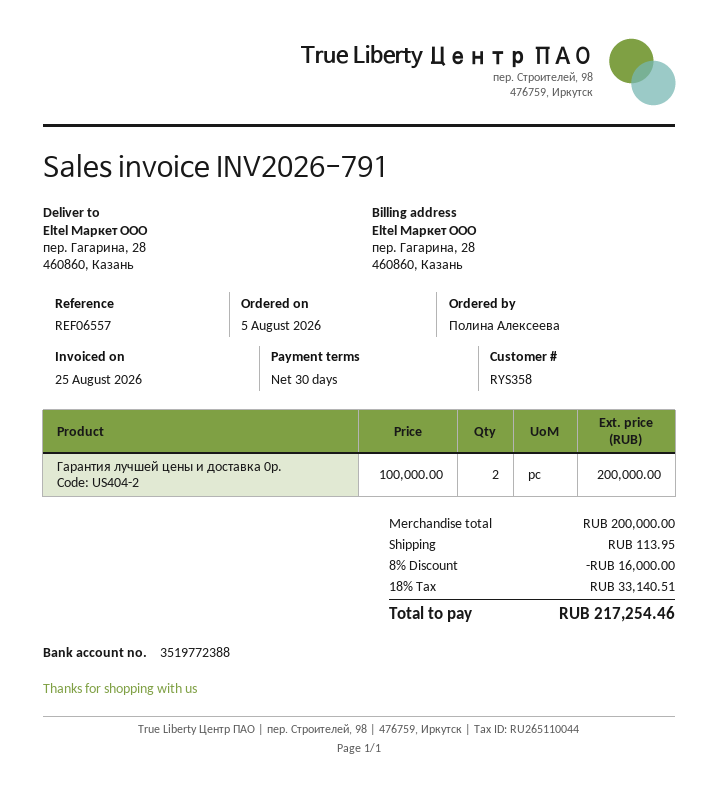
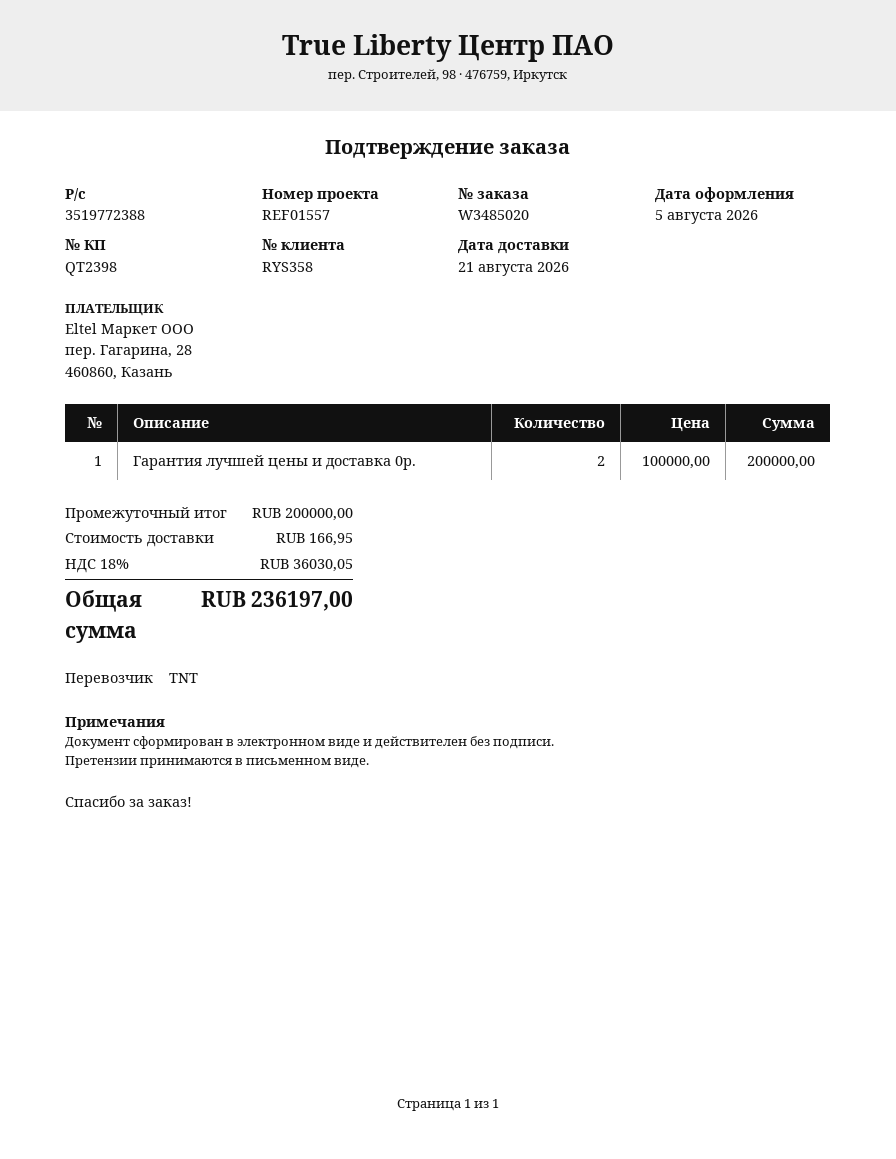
reference: REF06557 -> REF01557
discount: 8% = 16000.00 -> none
shipping: 113.95 -> 166.95
tax: 18% = 33140.51 -> 18% = 36030.05
total: 217254.46 -> 236197.00

